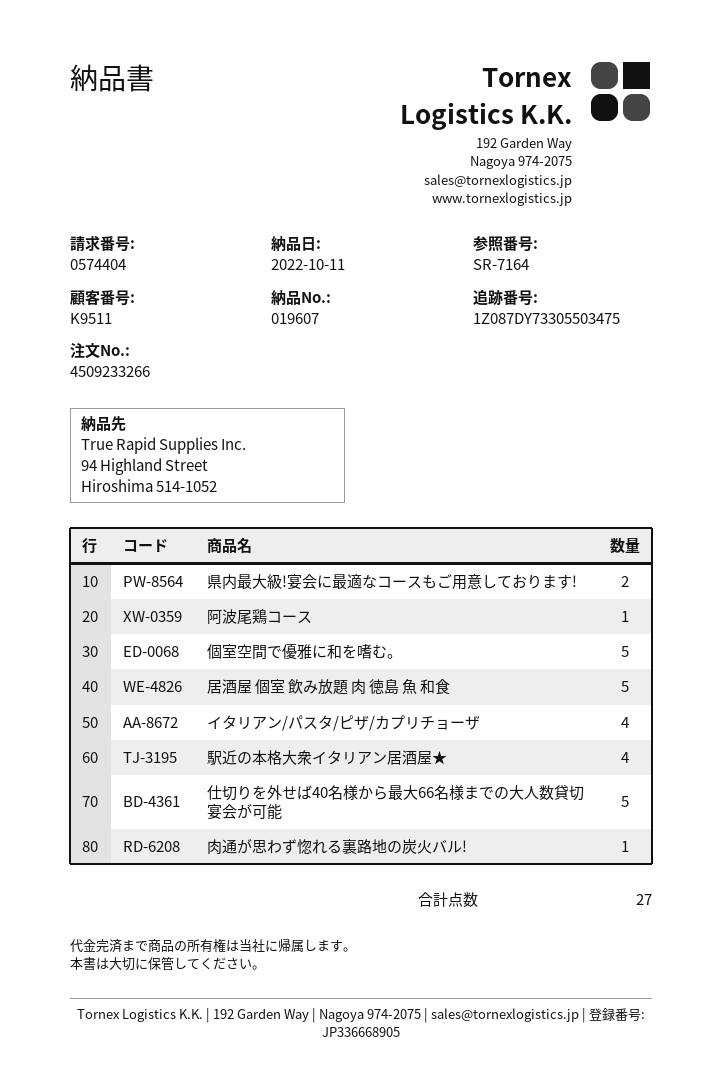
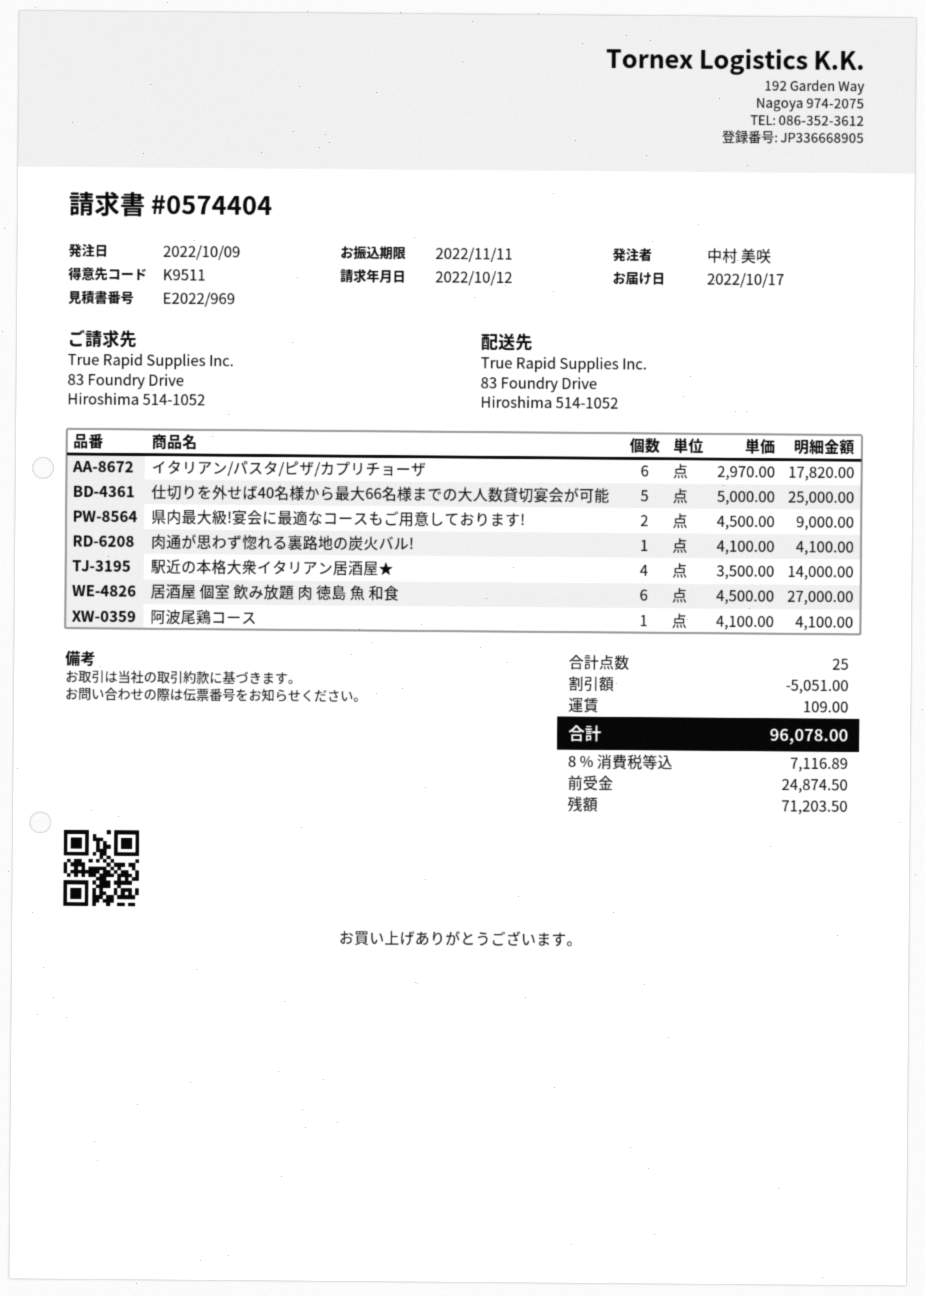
delivery date: 2022-10-11 -> 2022-10-17
ship to: 94 Highland Street, Hiroshima 514-1052 -> 83 Foundry Drive, Hiroshima 514-1052
個室空間で優雅に和を嗜む。: 5 -> none
居酒屋 個室 飲み放題 肉 徳島 魚 和食: 5 -> 6
イタリアン/パスタ/ピザ/カプリチョーザ: 4 -> 6
total quantity: 27 -> 25

